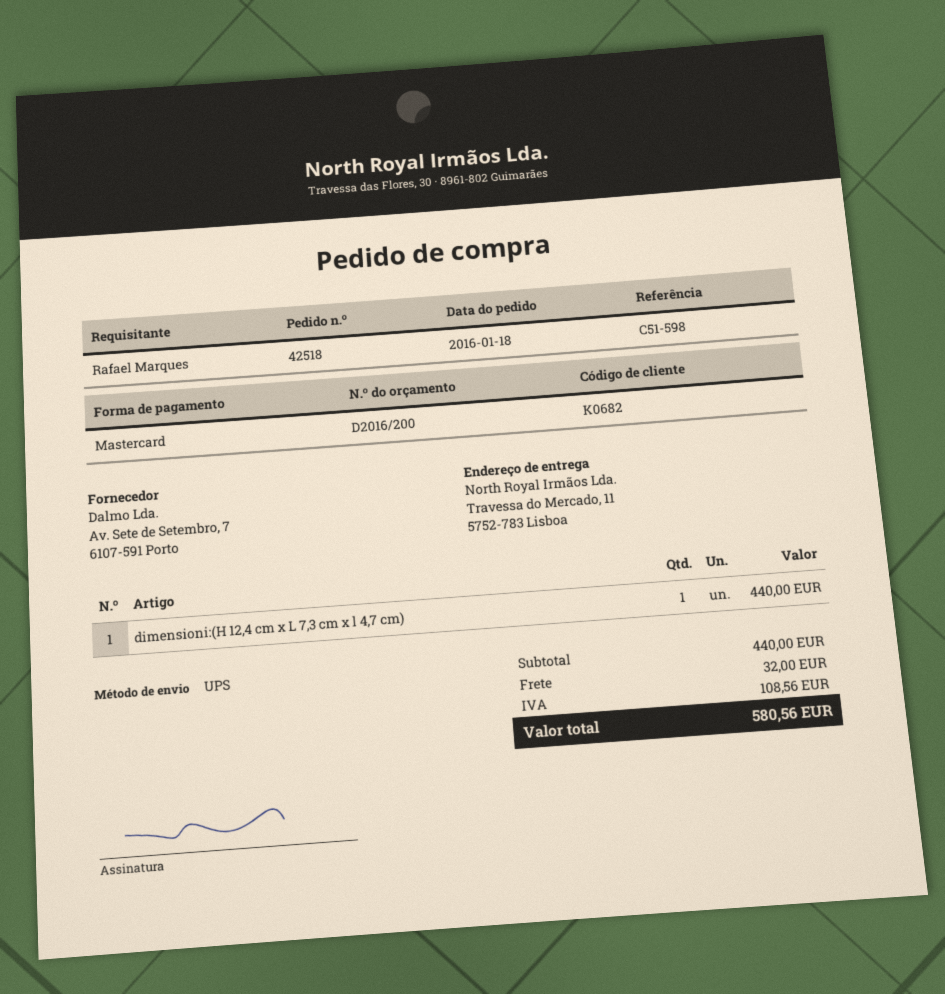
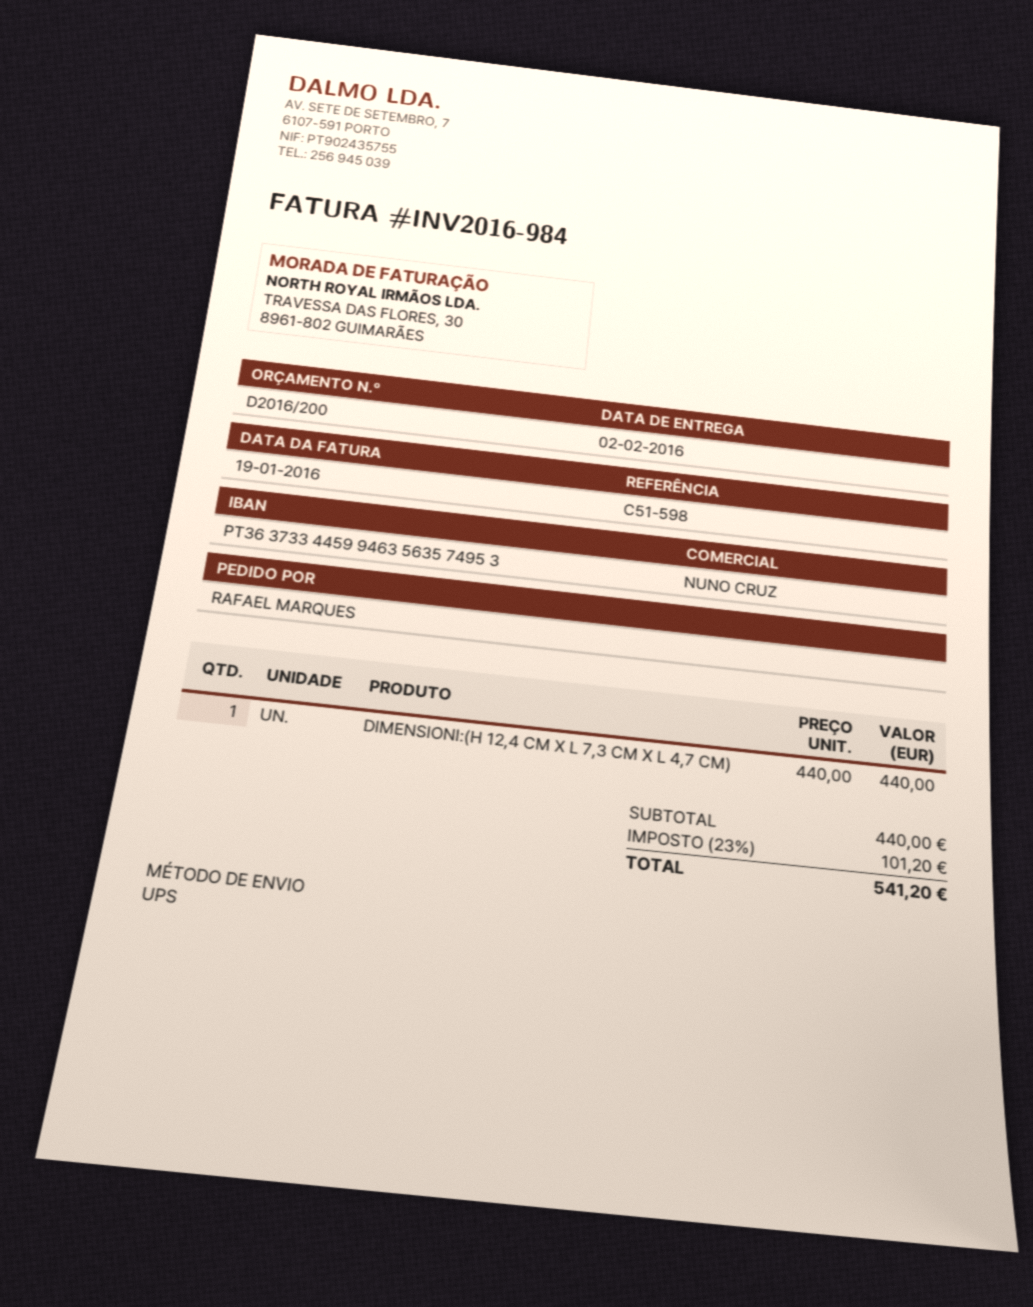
shipping: 32.00 -> none
tax: 108.56 -> 101.20
total: 580.56 -> 541.20

